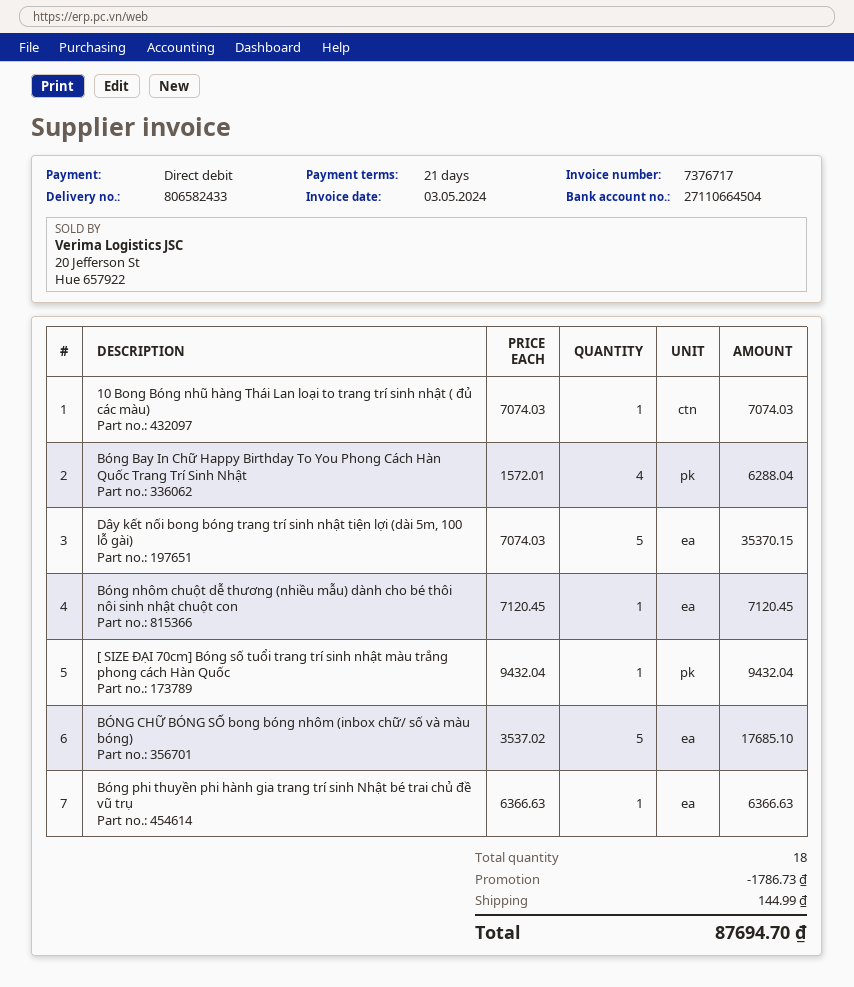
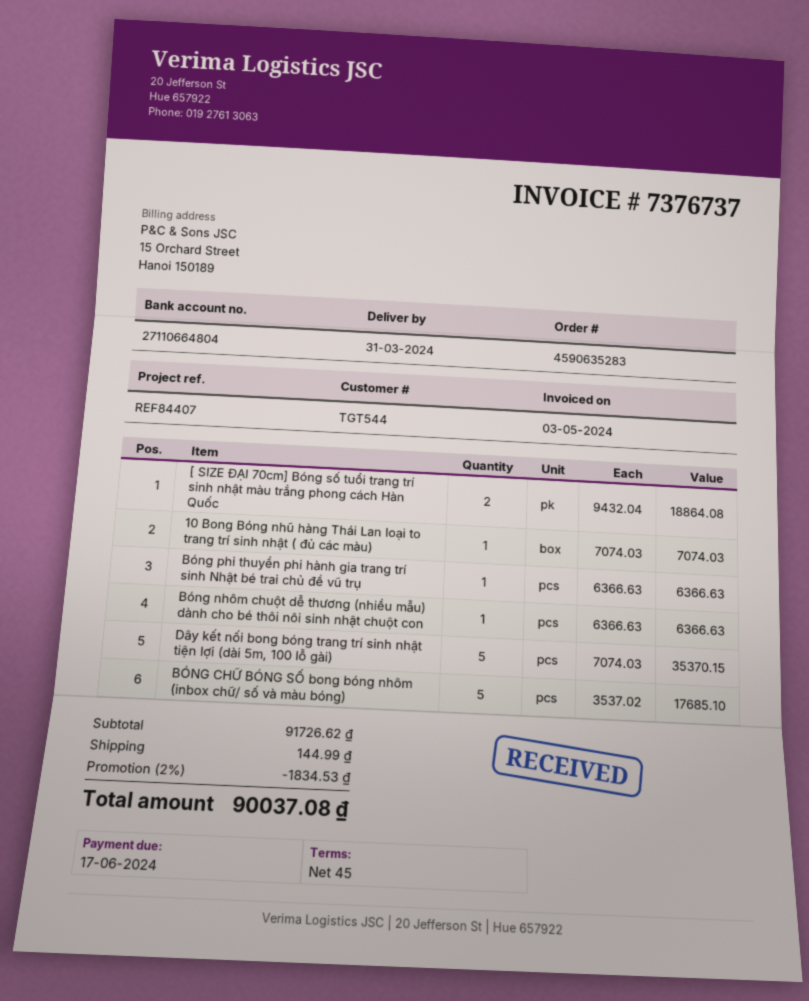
invoice number: 7376717 -> 7376737
payment terms: 21 days -> 45 days
bank account: 27110664504 -> 27110664804
Bóng Bay In Chữ Happy Birthday To You Phong Cách Hàn Quốc Trang Trí Sinh Nhật: 4 x 1572.01 = 6288.04 -> none
Bóng nhôm chuột dễ thương (nhiều mẫu) dành cho bé thôi nôi sinh nhật chuột con: 1 x 7120.45 = 7120.45 -> 1 x 6366.63 = 6366.63
[ SIZE ĐẠI 70cm] Bóng số tuổi trang trí sinh nhật màu trắng phong cách Hàn Quốc: 1 x 9432.04 = 9432.04 -> 2 x 9432.04 = 18864.08
discount: 1786.73 -> 1834.53
total: 87694.70 -> 90037.08

